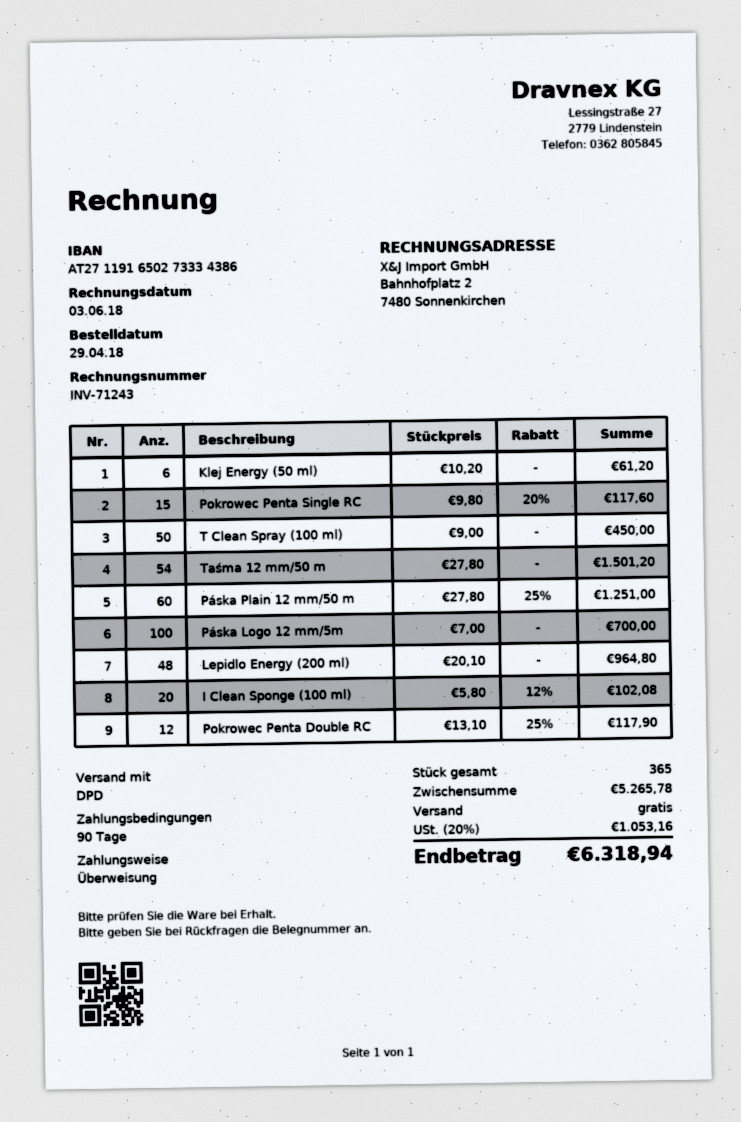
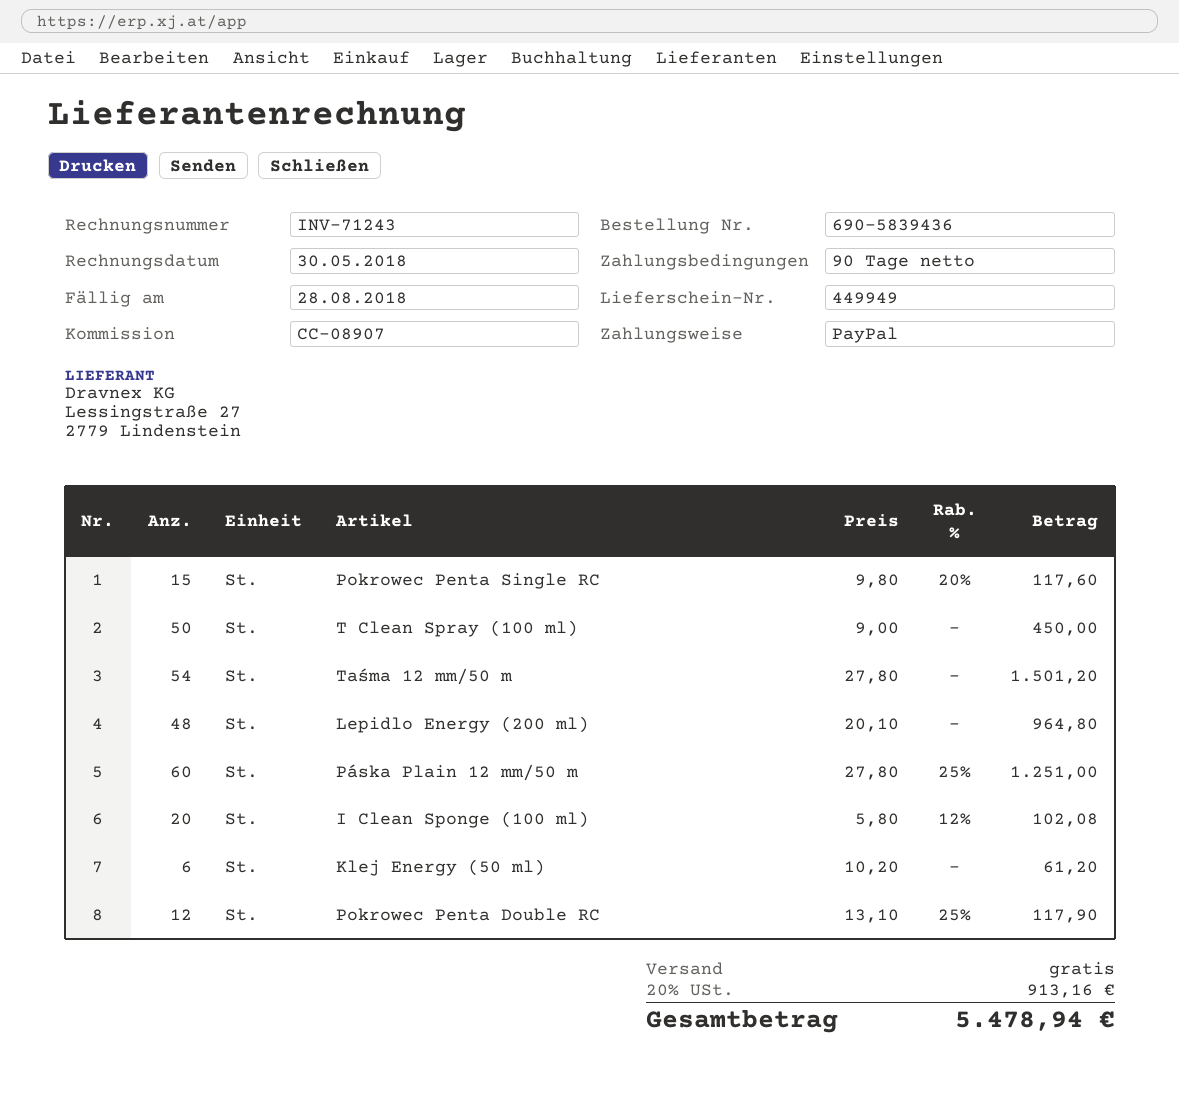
invoice date: 2018-06-03 -> 2018-05-30
payment method: bank transfer -> PayPal
Páska Logo 12 mm/5m: 100 x 7.00 = 700.00 -> none
tax: 20% = 1053.16 -> 20% = 913.16
total: 6318.94 -> 5478.94

